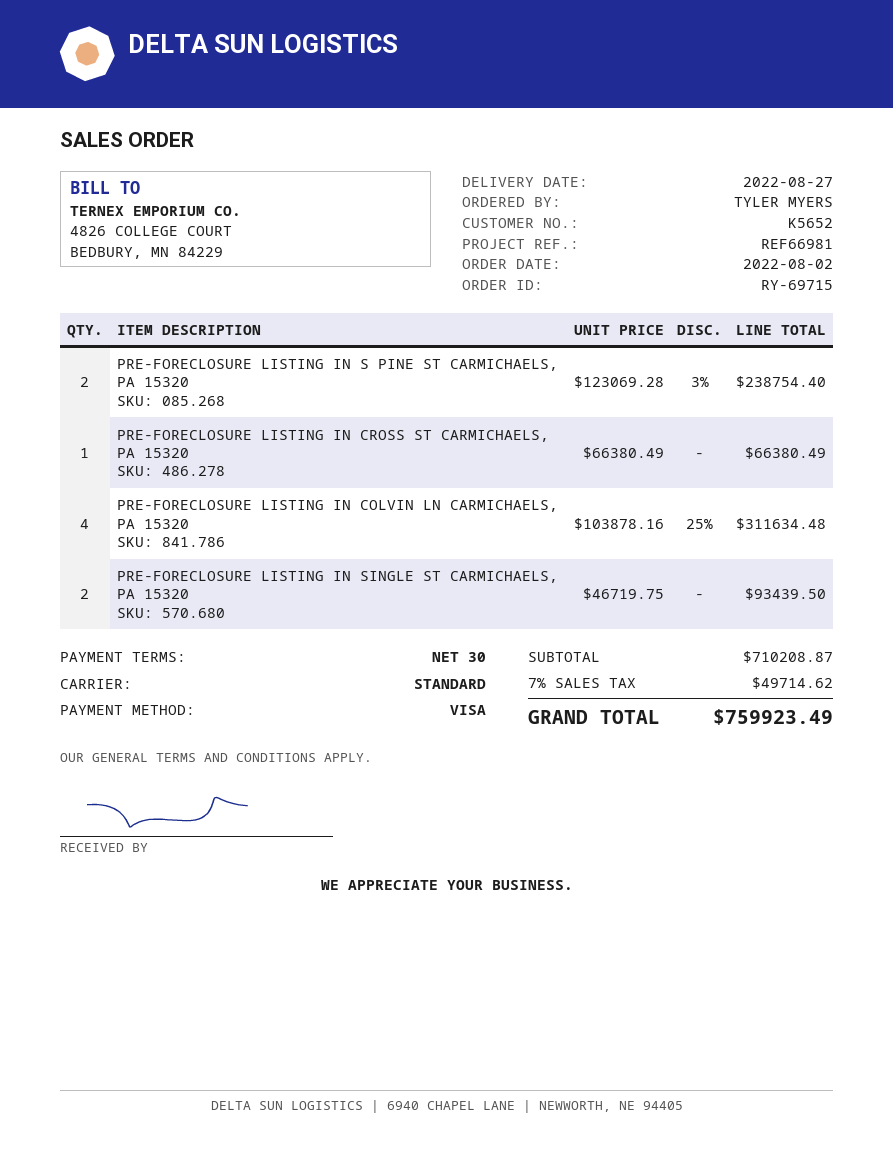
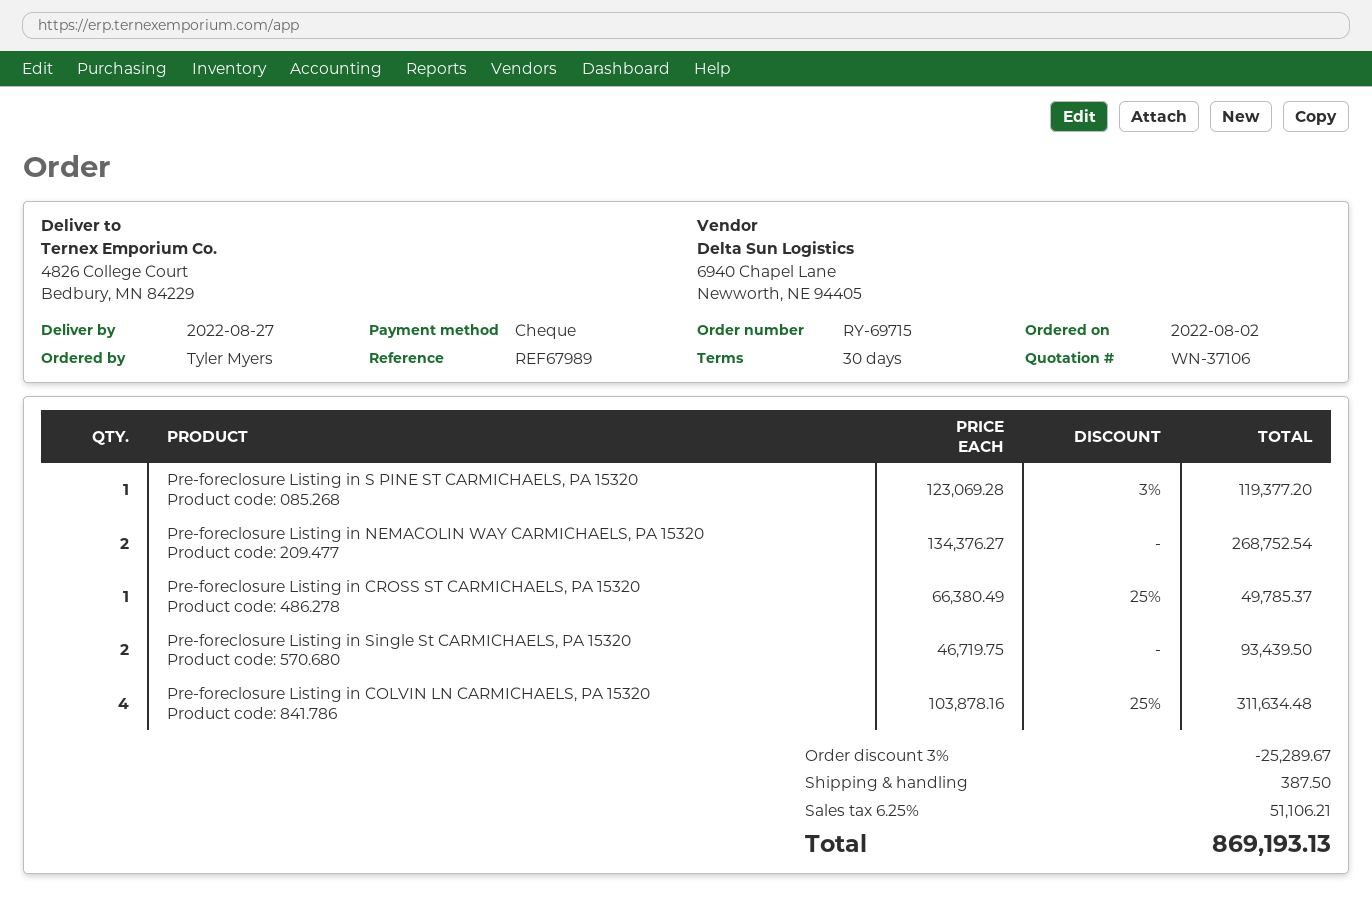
reference: REF66981 -> REF67989
payment method: Visa -> cheque
PRE-FORECLOSURE LISTING IN S PINE ST CARMICHAELS, PA 15320: 2 x 123069.28 - 3% = 238754.40 -> 1 x 123069.28 - 3% = 119377.20
PRE-FORECLOSURE LISTING IN CROSS ST CARMICHAELS, PA 15320: 1 x 66380.49 = 66380.49 -> 1 x 66380.49 - 25% = 49785.37
Pre-foreclosure Listing in NEMACOLIN WAY CARMICHAELS, PA 15320: none -> 2 x 134376.27 = 268752.54
discount: none -> 3% = 25289.67
shipping: none -> 387.50
tax: 7% = 49714.62 -> 6.25% = 51106.21
total: 759923.49 -> 869193.13

